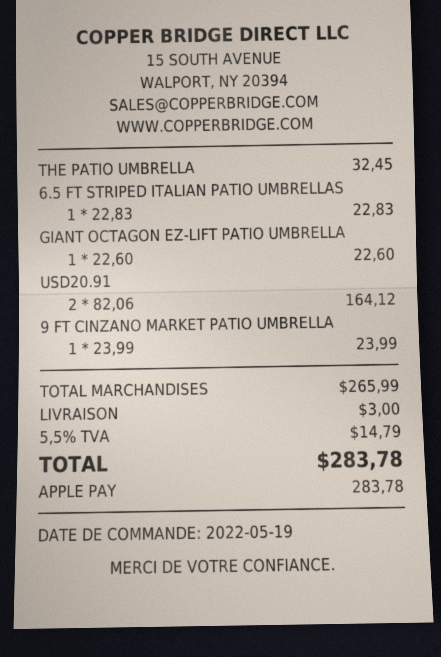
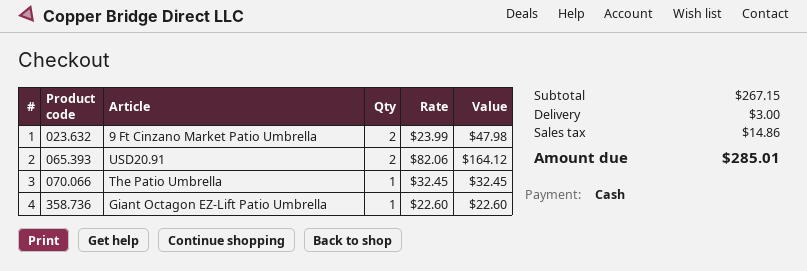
payment method: Apple Pay -> cash
6.5 FT STRIPED ITALIAN PATIO UMBRELLAS: 1 x 22.83 = 22.83 -> none
9 FT CINZANO MARKET PATIO UMBRELLA: 1 x 23.99 = 23.99 -> 2 x 23.99 = 47.98
subtotal: 265.99 -> 267.15
tax: 14.79 -> 14.86
total: 283.78 -> 285.01

